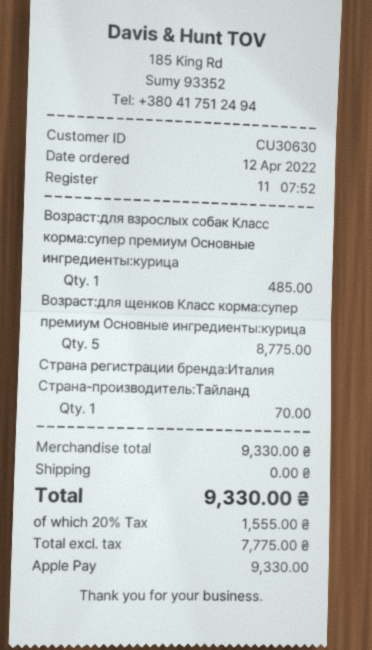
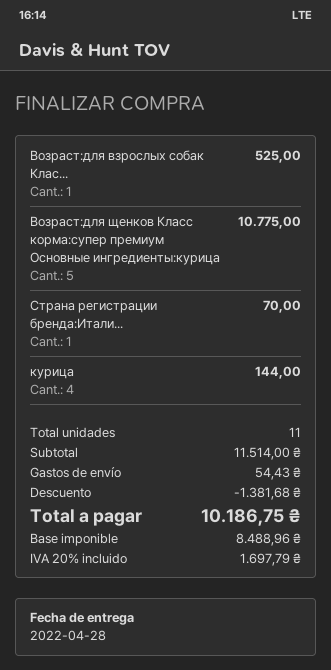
Возраст:для взрослых собак Класс корма:супер премиум Основные ингредиенты:курица: 1 for 485.00 -> 1 for 525.00
Возраст:для щенков Класс корма:супер премиум Основные ингредиенты:курица: 5 for 8775.00 -> 5 for 10775.00
курица: none -> 4 for 144.00
subtotal: 9330.00 -> 11514.00
discount: none -> 1381.68
shipping: 0.00 -> 54.43
net: 7775.00 -> 8488.96
tax: 20% = 1555.00 -> 20% = 1697.79
total: 9330.00 -> 10186.75

